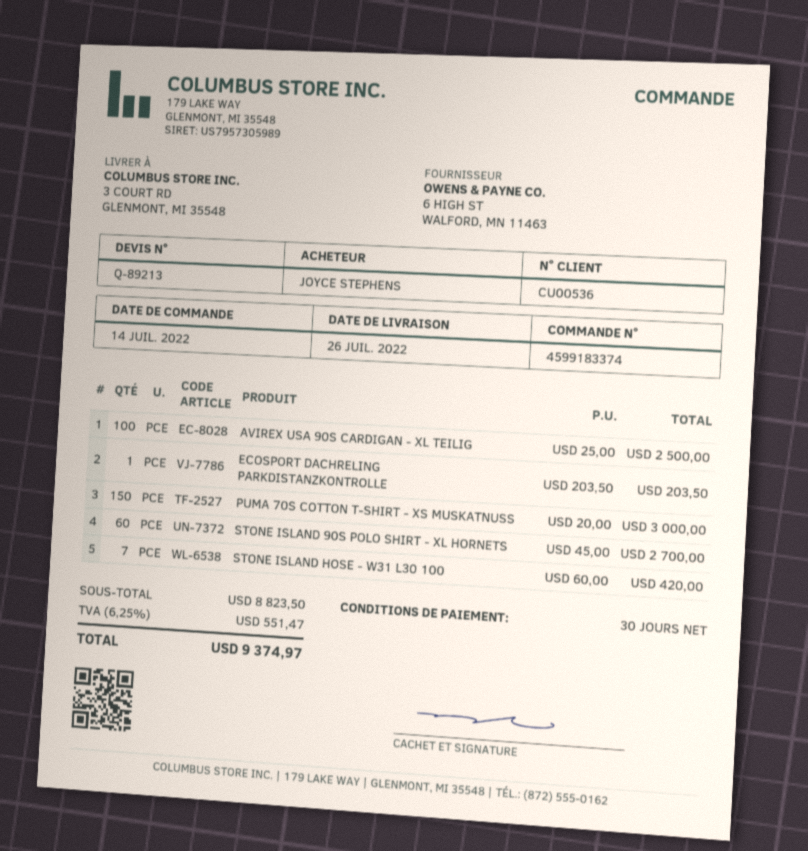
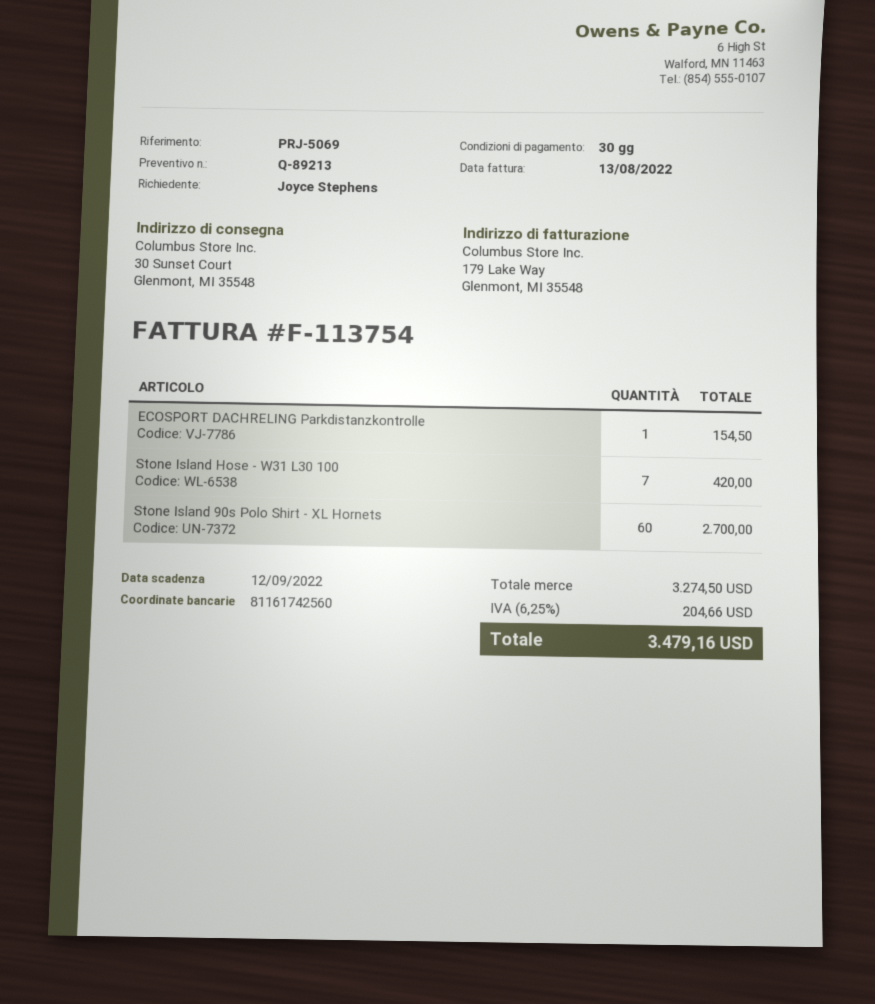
ship to: 3 COURT RD, GLENMONT, MI 35548 -> 30 Sunset Court, Glenmont, MI 35548
AVIREX USA 90S CARDIGAN - XL TEILIG: 100 for 2500.00 -> none
ECOSPORT DACHRELING PARKDISTANZKONTROLLE: 1 for 203.50 -> 1 for 154.50
PUMA 70S COTTON T-SHIRT - XS MUSKATNUSS: 150 for 3000.00 -> none
subtotal: 8823.50 -> 3274.50
tax: 6.25% = 551.47 -> 6.25% = 204.66
total: 9374.97 -> 3479.16

